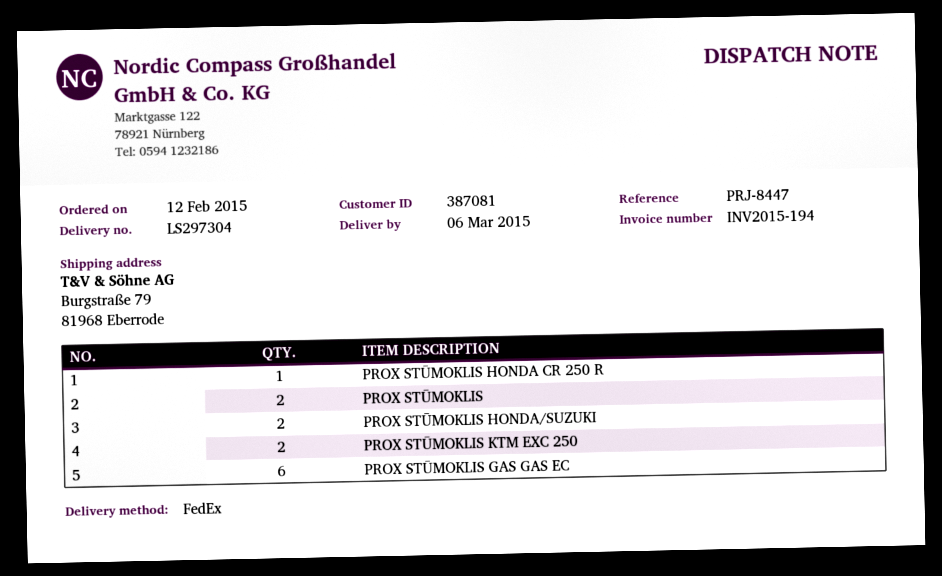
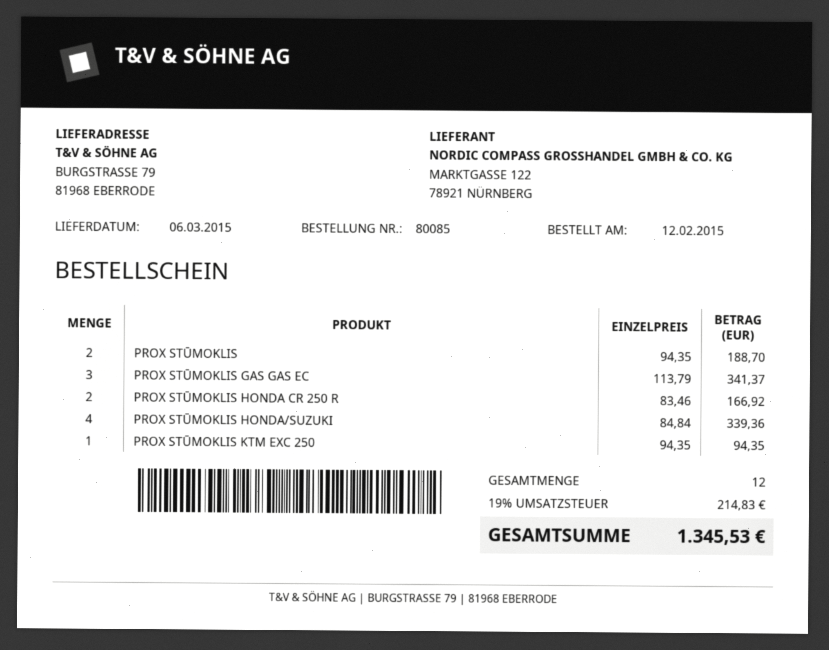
PROX STŪMOKLIS HONDA CR 250 R: 1 -> 2
PROX STŪMOKLIS HONDA/SUZUKI: 2 -> 4
PROX STŪMOKLIS KTM EXC 250: 2 -> 1
PROX STŪMOKLIS GAS GAS EC: 6 -> 3

